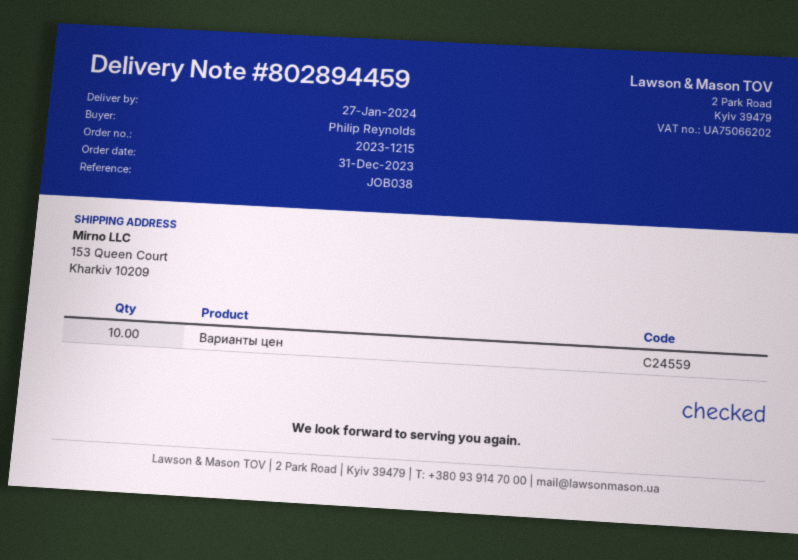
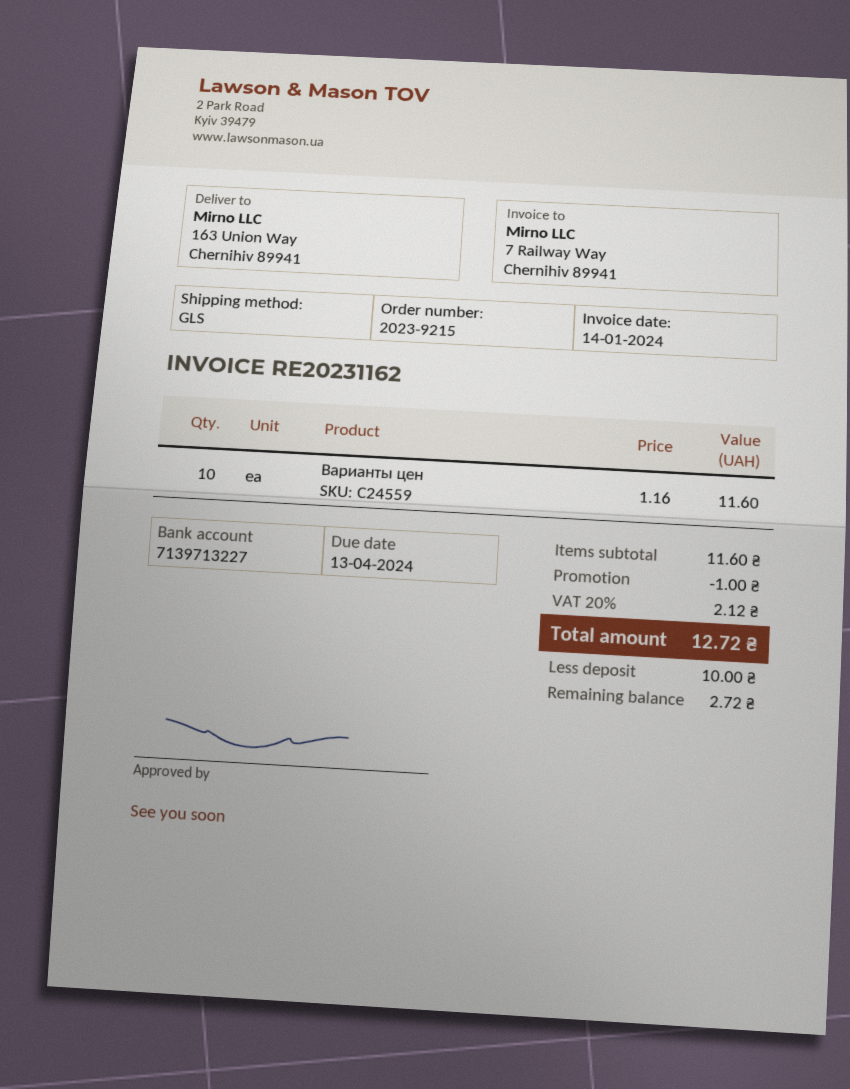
order number: 2023-1215 -> 2023-9215
ship to: 153 Queen Court, Kharkiv 10209 -> 163 Union Way, Chernihiv 89941

